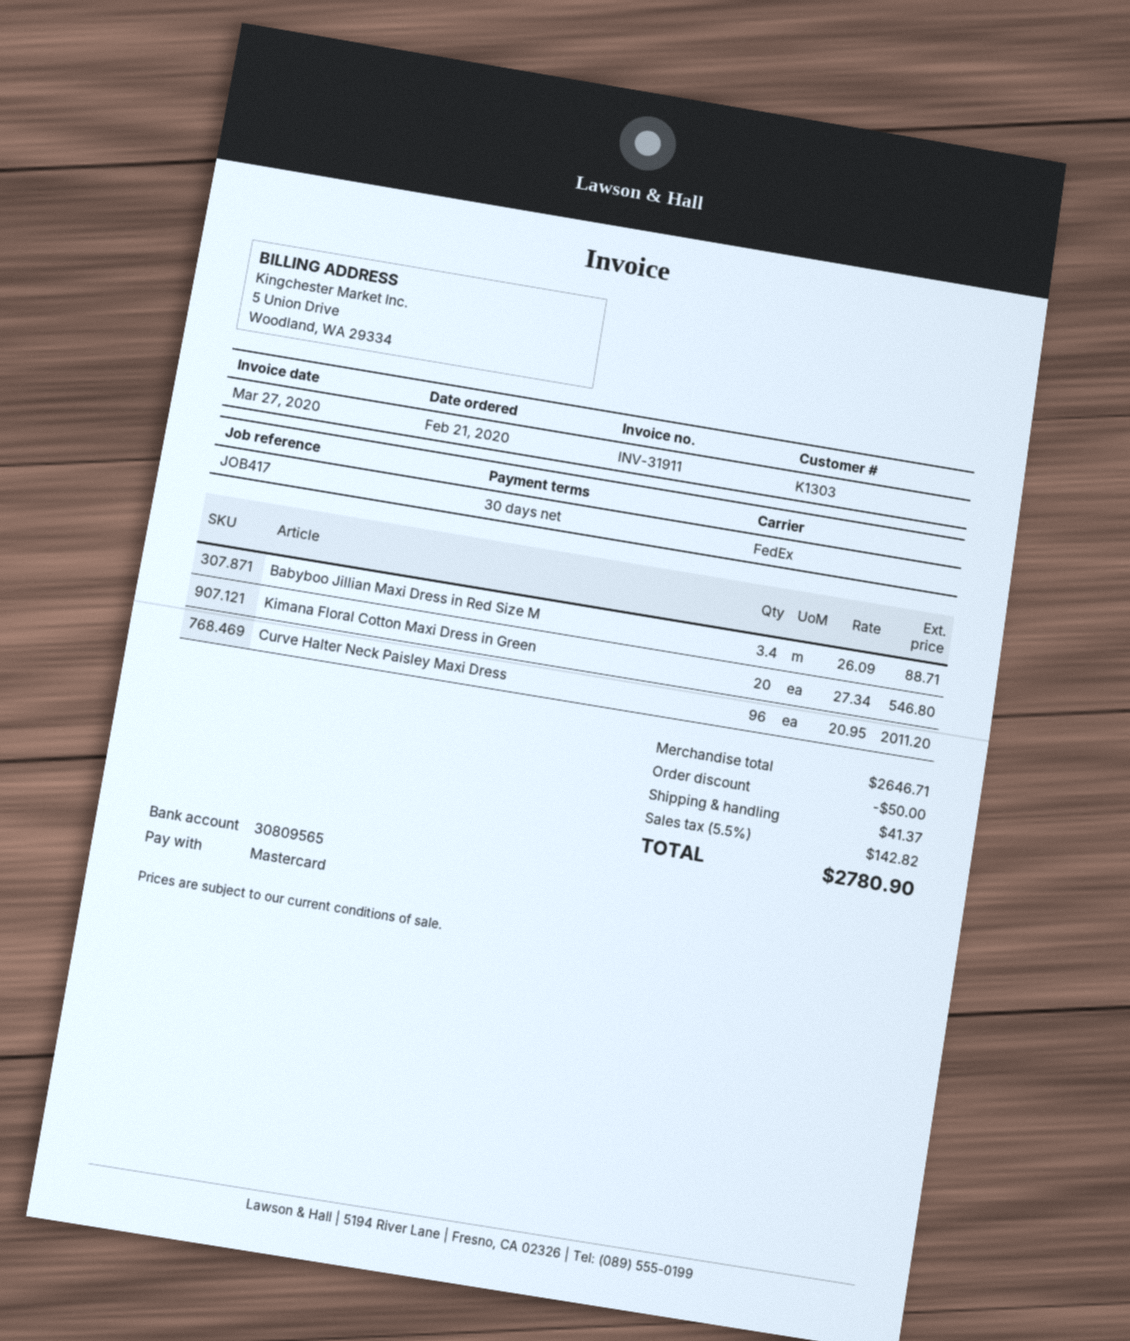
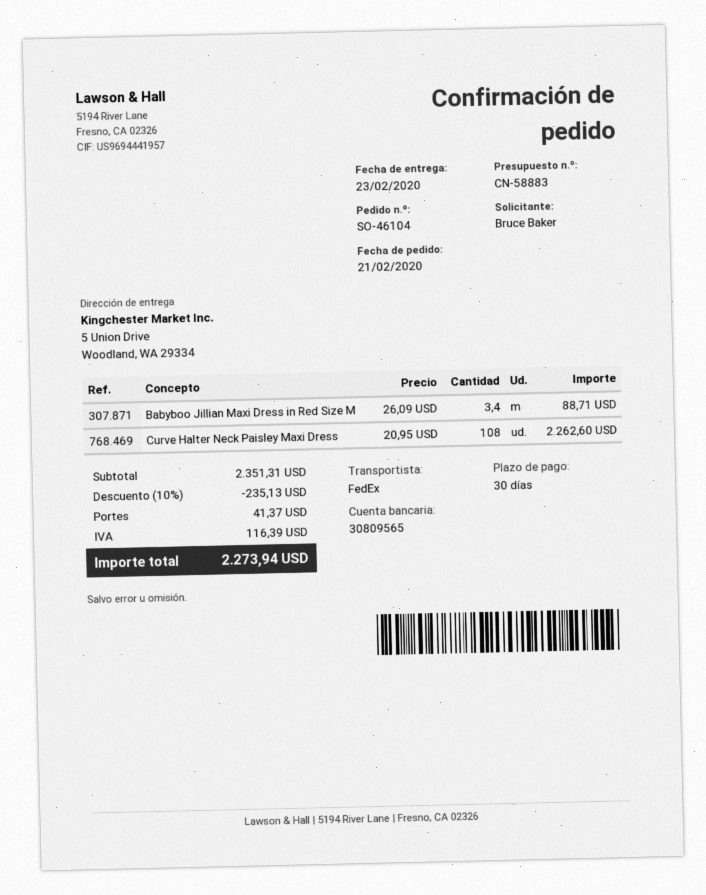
Kimana Floral Cotton Maxi Dress in Green: 20 x 27.34 = 546.80 -> none
Curve Halter Neck Paisley Maxi Dress: 96 x 20.95 = 2011.20 -> 108 x 20.95 = 2262.60
subtotal: 2646.71 -> 2351.31
discount: 50.00 -> 235.13
tax: 142.82 -> 116.39
total: 2780.90 -> 2273.94

